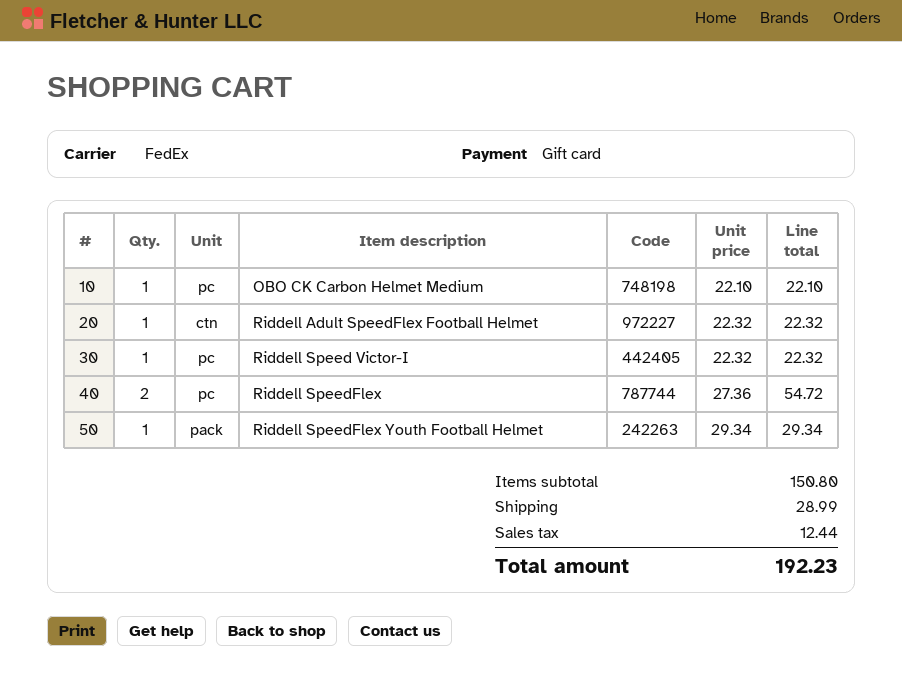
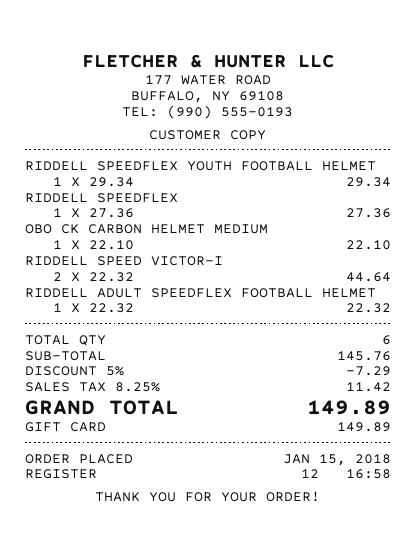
Riddell Speed Victor-I: 1 x 22.32 = 22.32 -> 2 x 22.32 = 44.64
Riddell SpeedFlex: 2 x 27.36 = 54.72 -> 1 x 27.36 = 27.36
subtotal: 150.80 -> 145.76
discount: none -> 5% = 7.29
shipping: 28.99 -> none
tax: 12.44 -> 11.42
total: 192.23 -> 149.89

